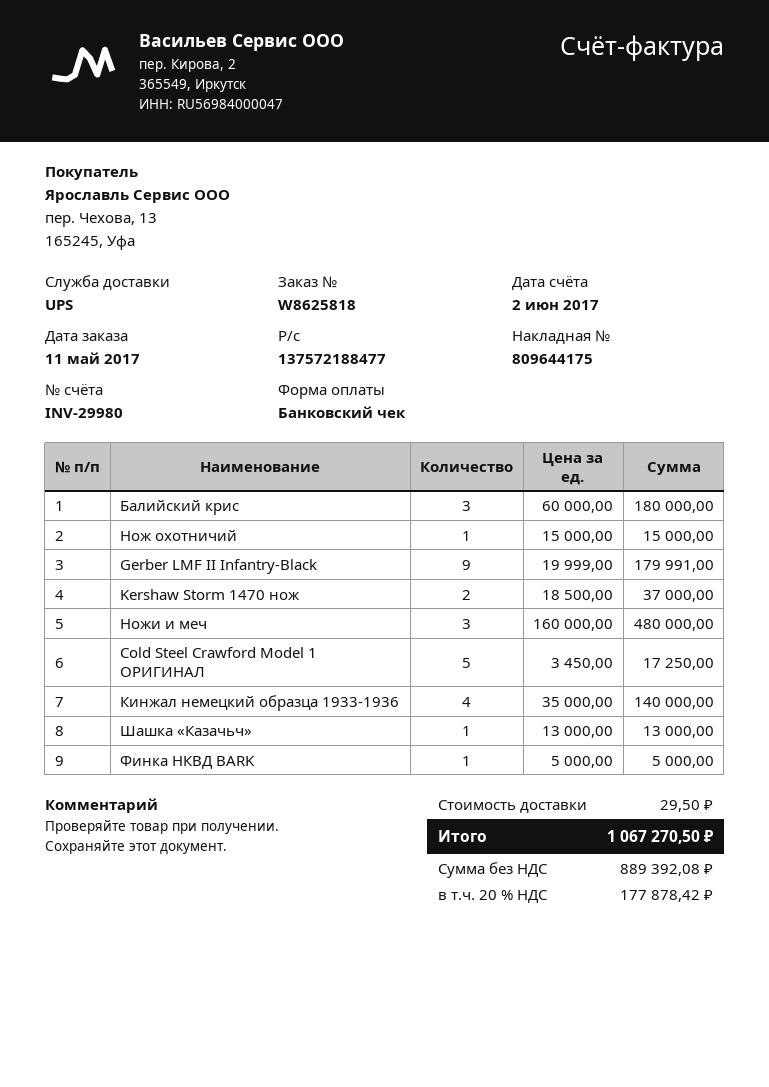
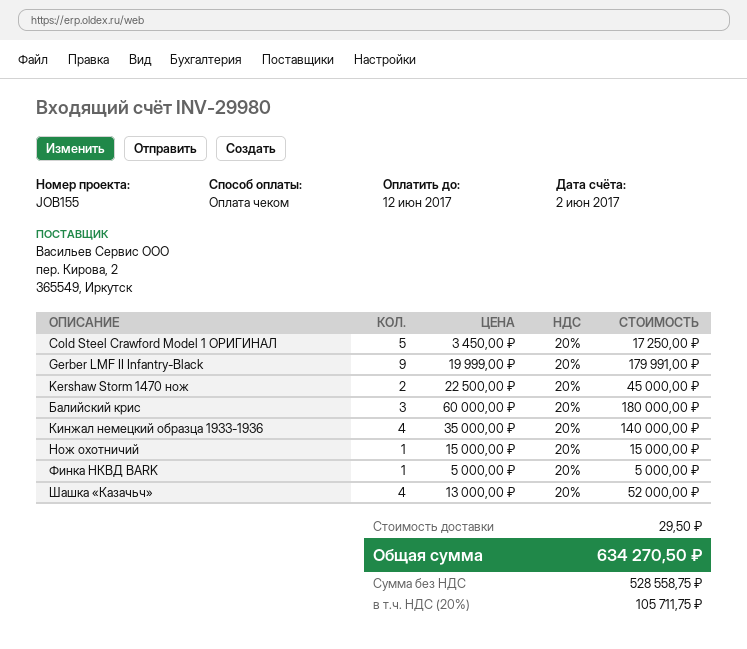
Kershaw Storm 1470 нож: 2 x 18500.00 = 37000.00 -> 2 x 22500.00 = 45000.00
Ножи и меч: 3 x 160000.00 = 480000.00 -> none
Шашка «Казачьч»: 1 x 13000.00 = 13000.00 -> 4 x 13000.00 = 52000.00
net: 889392.08 -> 528558.75
tax: 20% = 177878.42 -> 20% = 105711.75
total: 1067270.50 -> 634270.50

